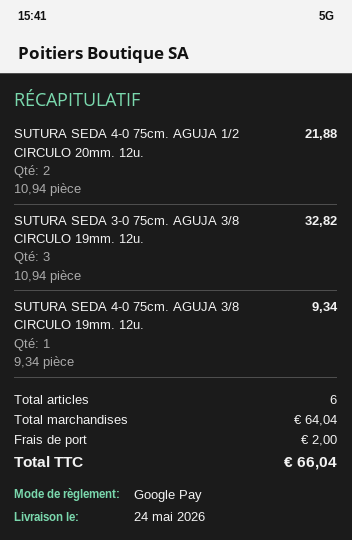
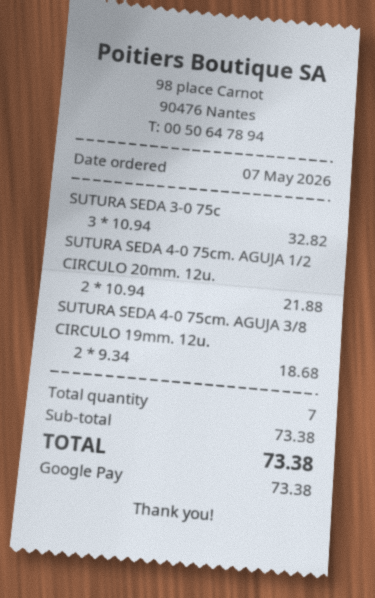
SUTURA SEDA 4-0 75cm. AGUJA 3/8 CIRCULO 19mm. 12u.: 1 x 9.34 = 9.34 -> 2 x 9.34 = 18.68
total quantity: 6 -> 7
subtotal: 64.04 -> 73.38
shipping: 2.00 -> none
total: 66.04 -> 73.38

